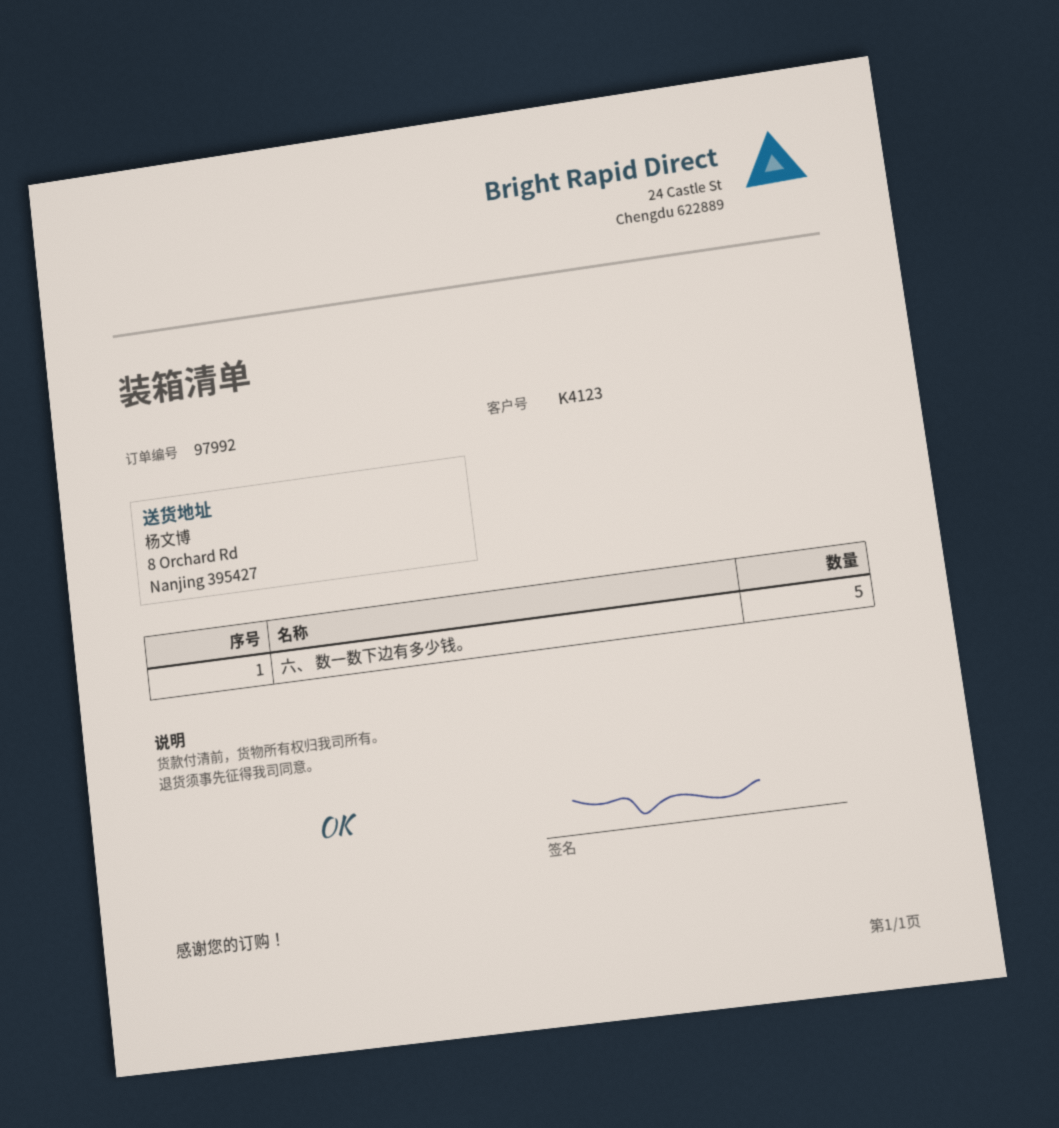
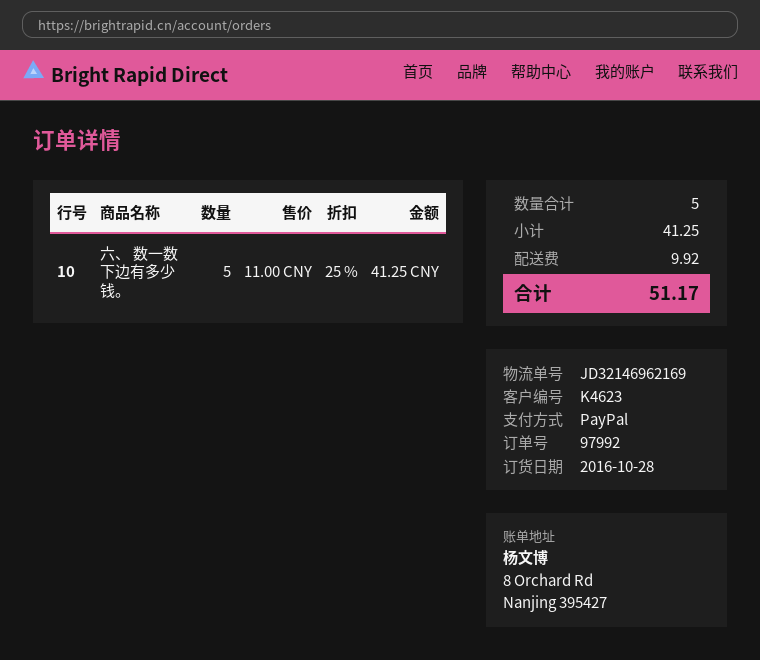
customer number: K4123 -> K4623

